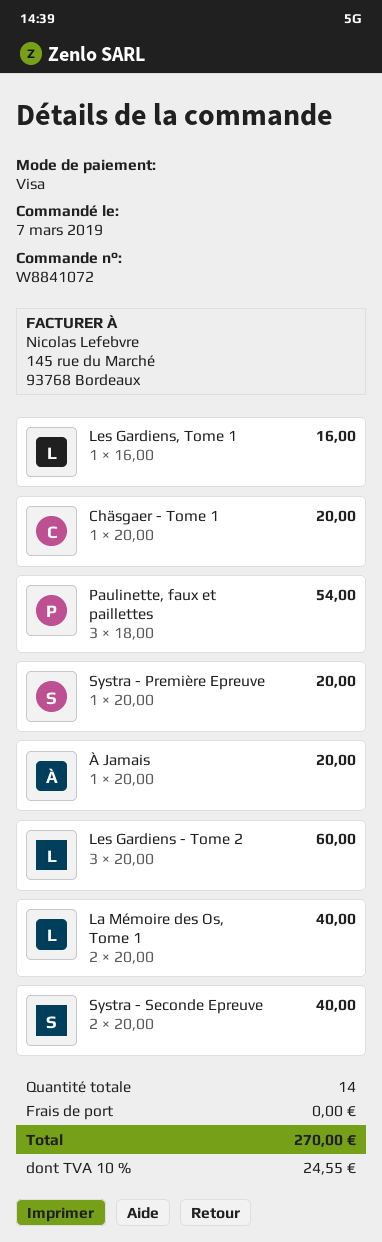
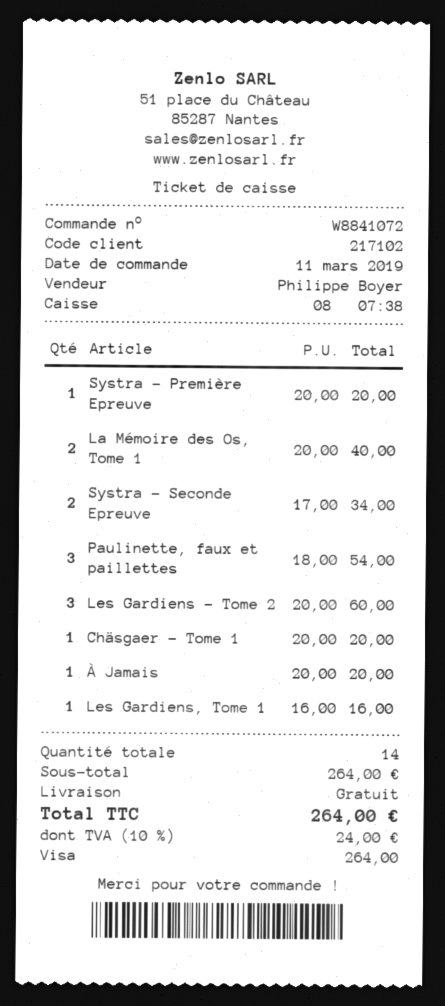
order date: 2019-03-07 -> 2019-03-11
Systra - Seconde Epreuve: 2 x 20.00 = 40.00 -> 2 x 17.00 = 34.00
tax: 10% = 24.55 -> 10% = 24.00
total: 270.00 -> 264.00

